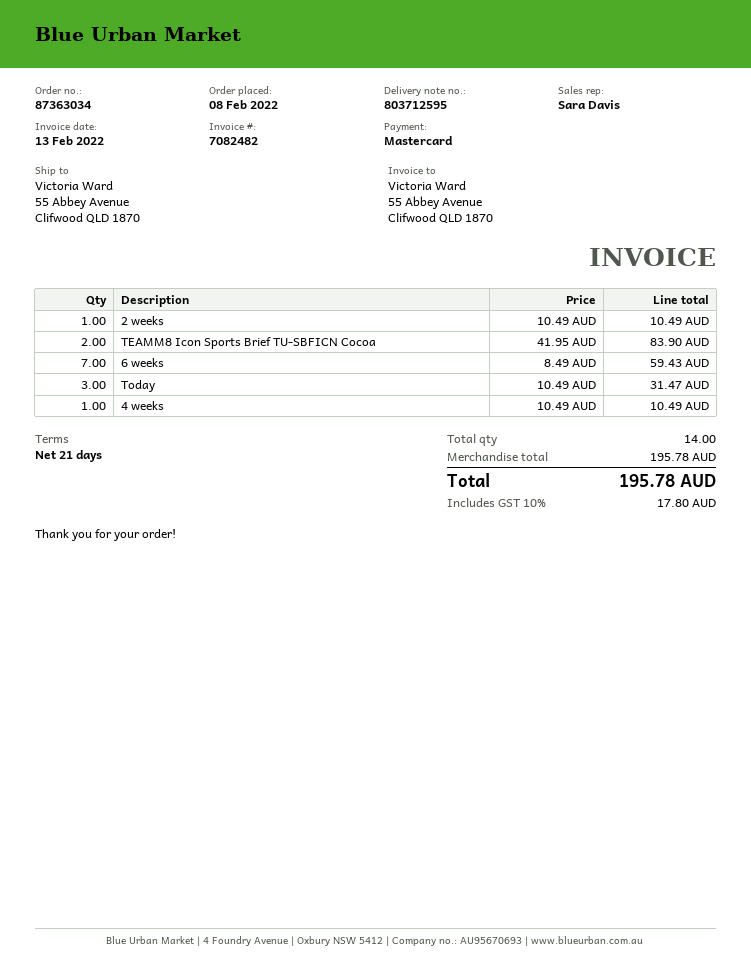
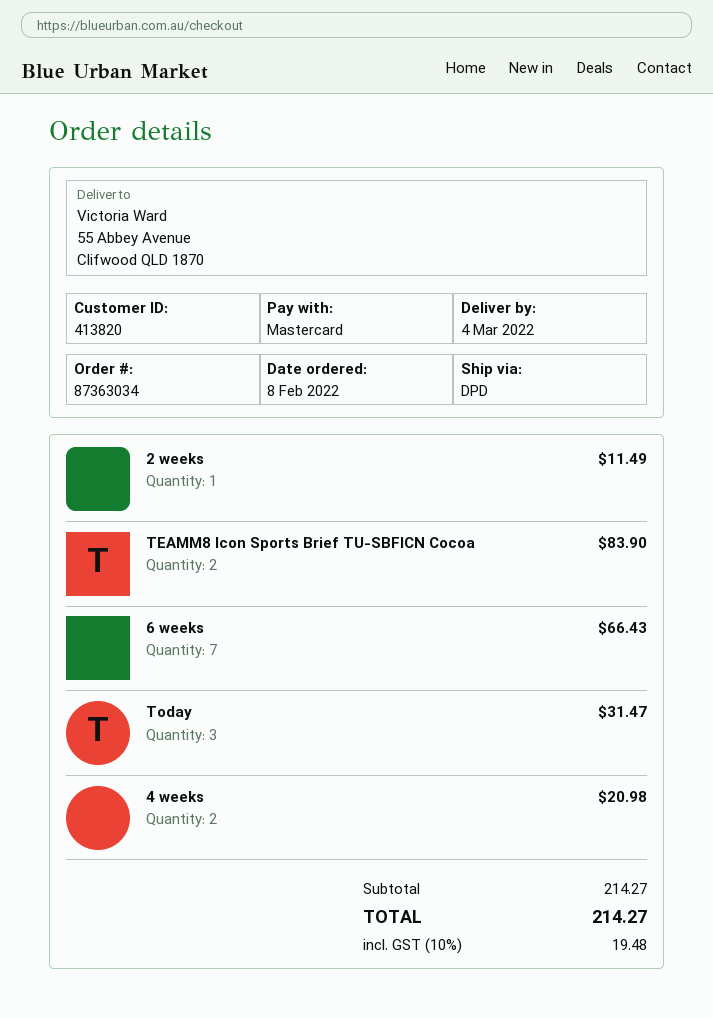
2 weeks: 1 for 10.49 -> 1 for 11.49
6 weeks: 7 for 59.43 -> 7 for 66.43
4 weeks: 1 for 10.49 -> 2 for 20.98
subtotal: 195.78 -> 214.27
tax: 10% = 17.80 -> 10% = 19.48
total: 195.78 -> 214.27

